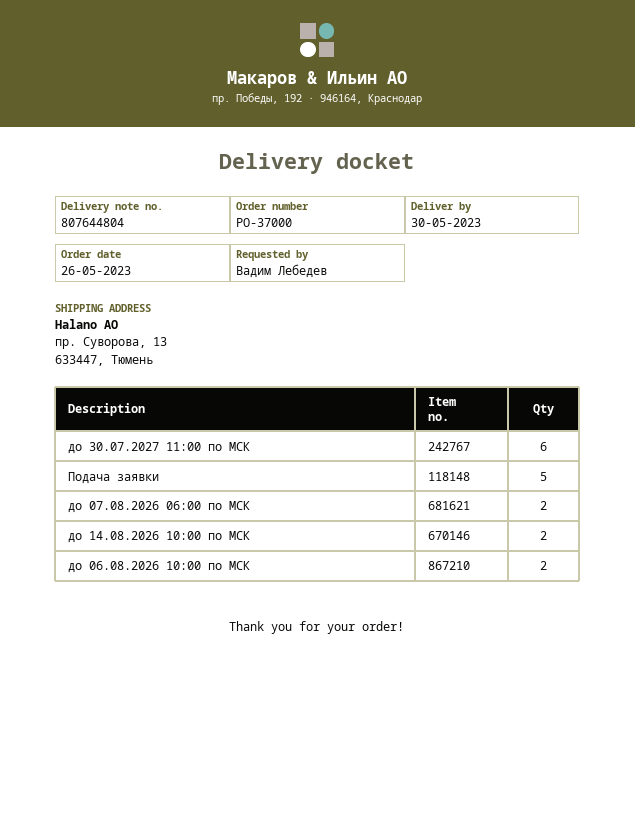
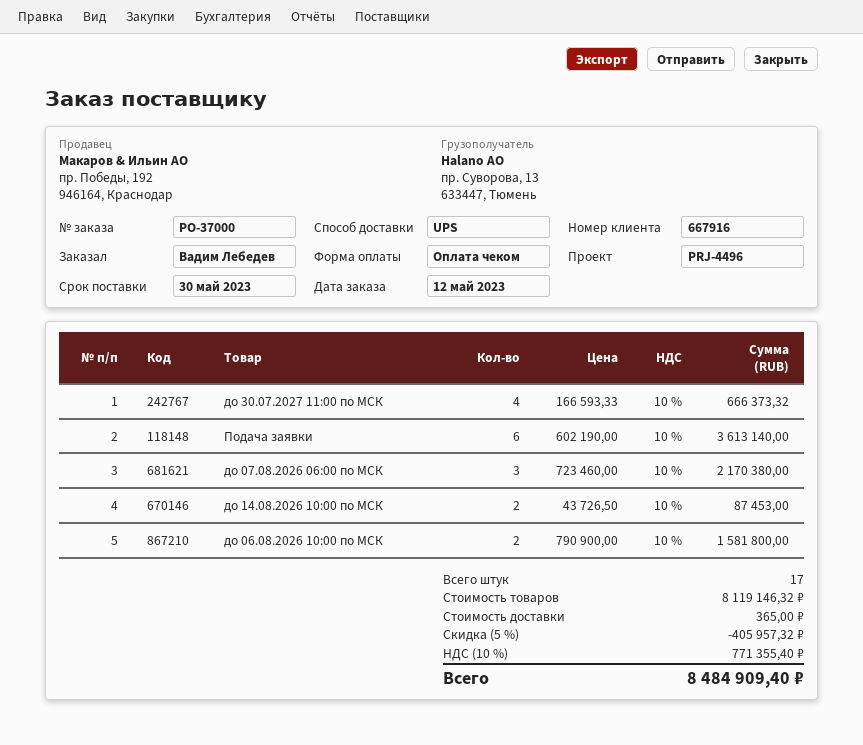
order date: 2023-05-26 -> 2023-05-12
до 30.07.2027 11:00 по МСК: 6 -> 4
Подача заявки: 5 -> 6
до 07.08.2026 06:00 по МСК: 2 -> 3

